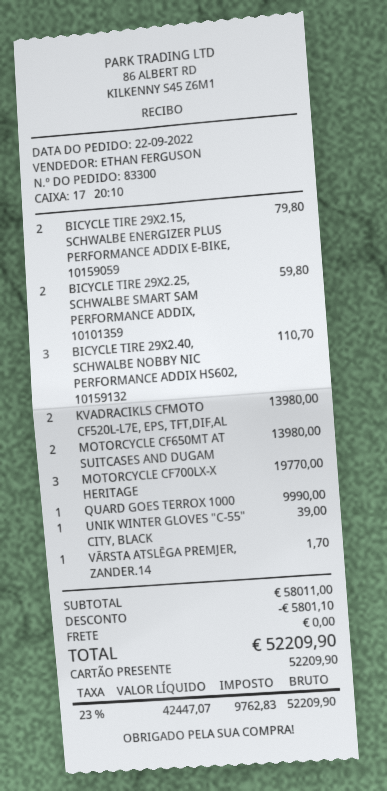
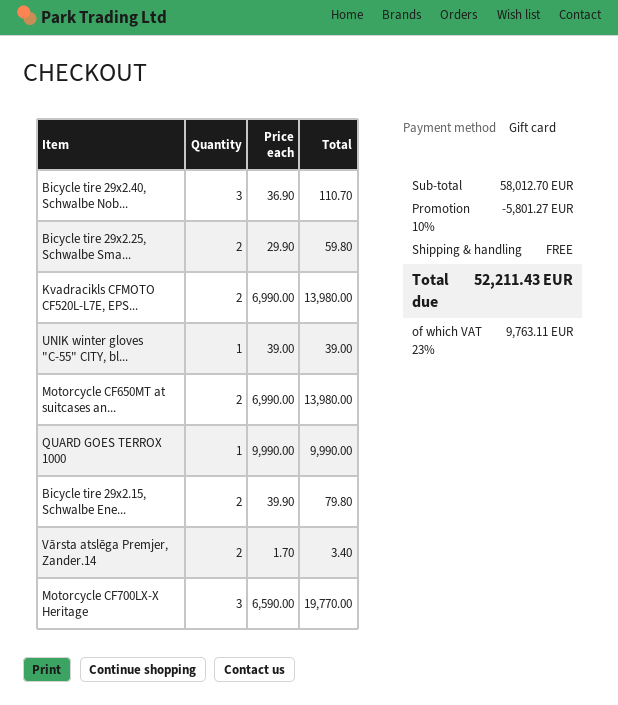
VĀRSTA ATSLĒGA PREMJER, ZANDER.14: 1 for 1.70 -> 2 for 3.40
subtotal: 58011.00 -> 58012.70
discount: 5801.10 -> 5801.27
tax: 23% = 9762.83 -> 23% = 9763.11
total: 52209.90 -> 52211.43

